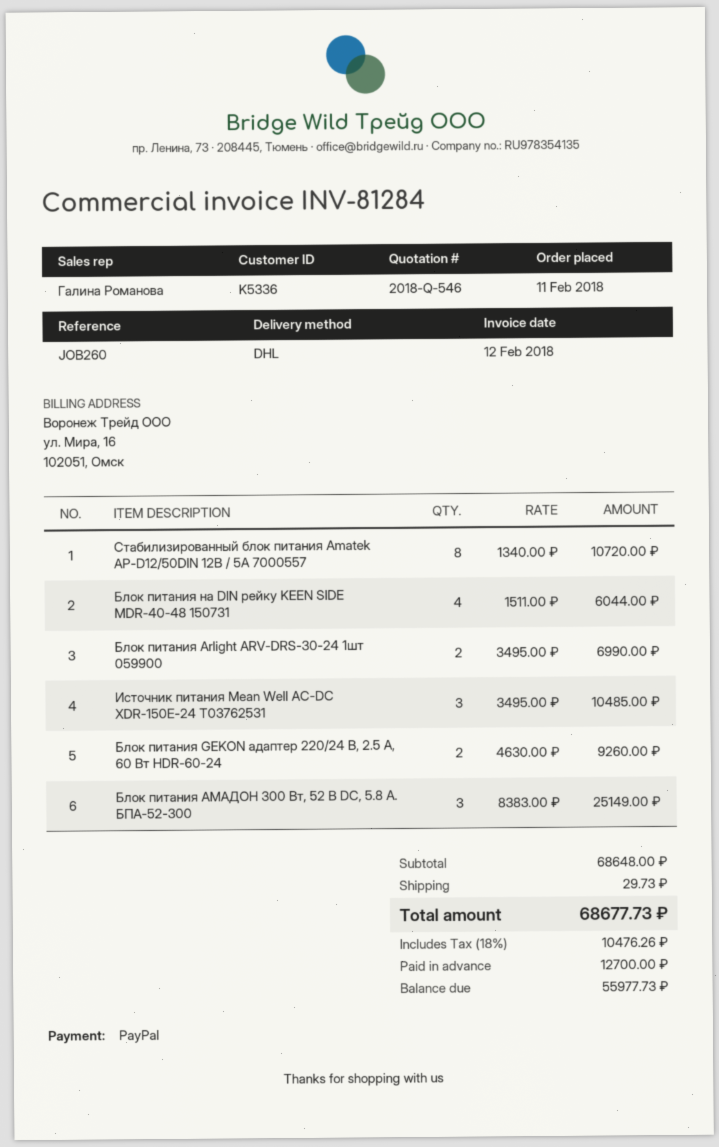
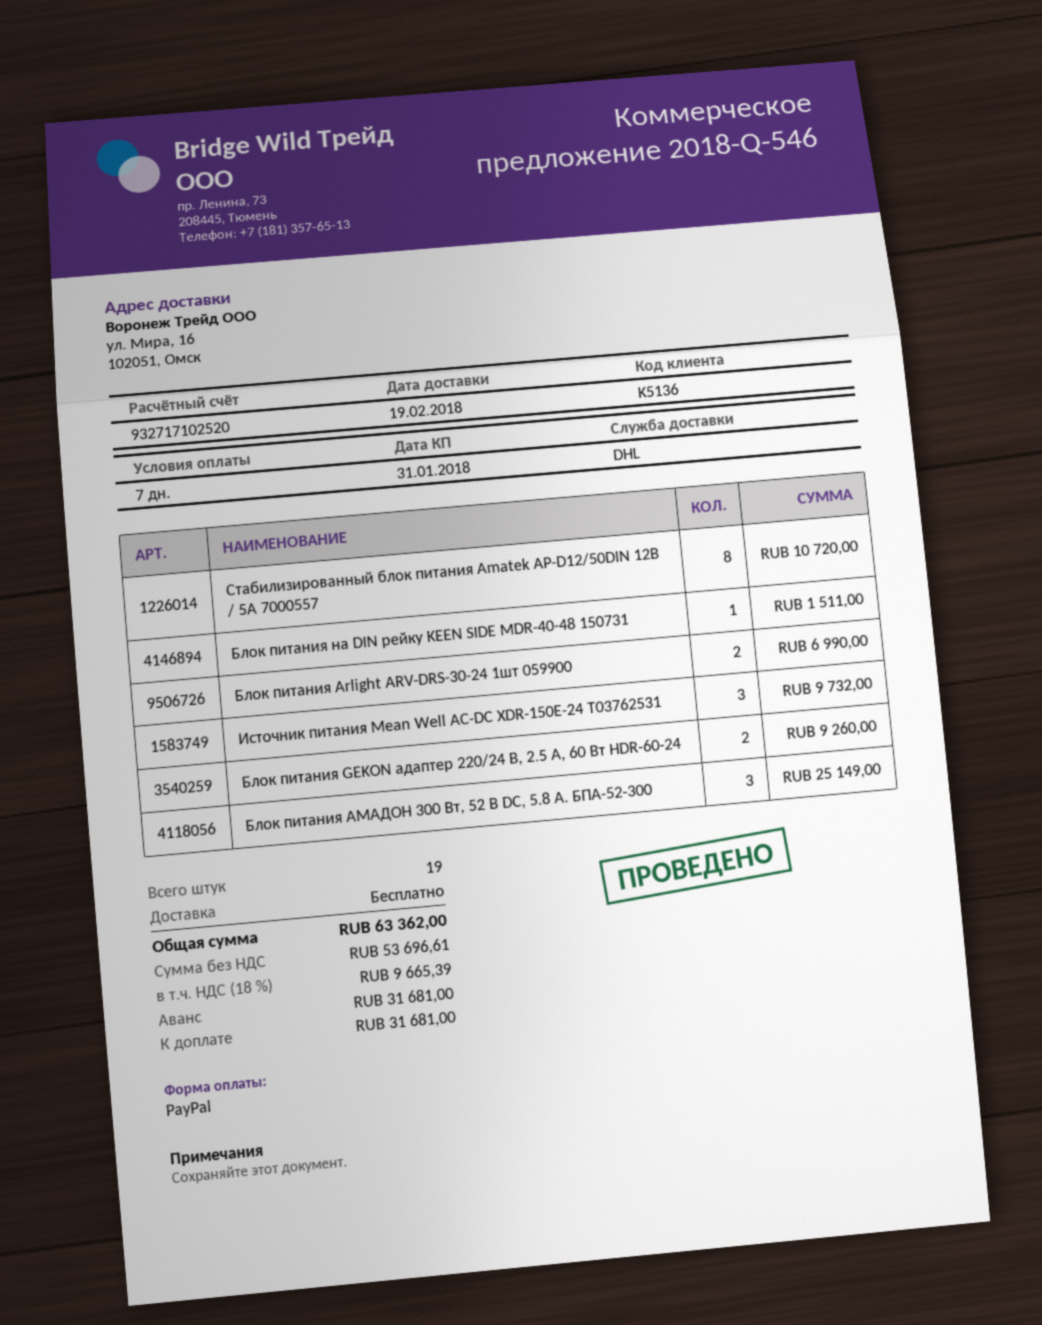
customer number: K5336 -> K5136
Блок питания на DIN рейку KEEN SIDE MDR-40-48 150731: 4 for 6044.00 -> 1 for 1511.00
Источник питания Mean Well AC-DC XDR-150E-24 Т03762531: 3 for 10485.00 -> 3 for 9732.00
shipping: 29.73 -> 0.00
tax: 18% = 10476.26 -> 18% = 9665.39
total: 68677.73 -> 63362.00
deposit: 12700.00 -> 31681.00
balance: 55977.73 -> 31681.00

